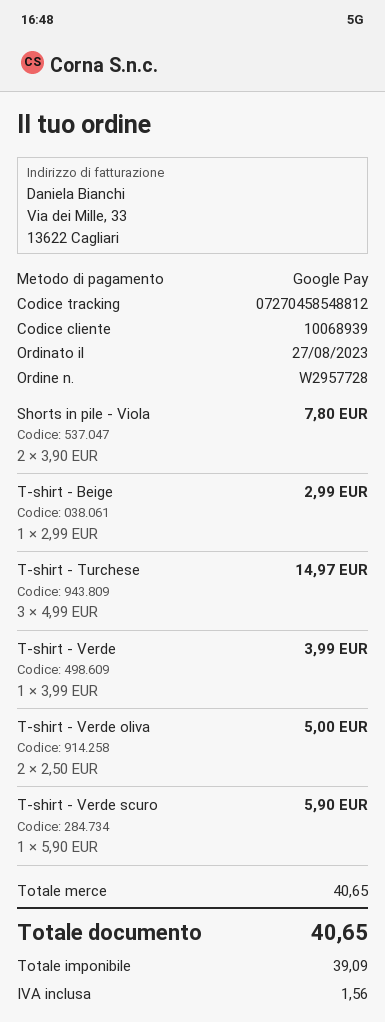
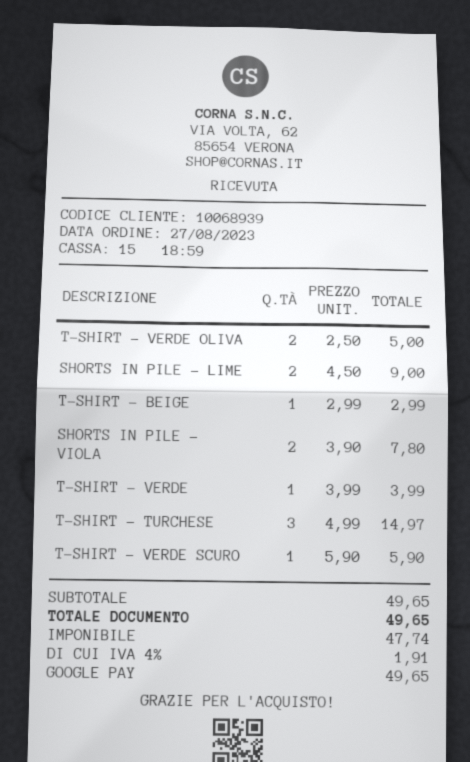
SHORTS IN PILE - LIME: none -> 2 x 4.50 = 9.00
subtotal: 40.65 -> 49.65
net: 39.09 -> 47.74
tax: 1.56 -> 1.91
total: 40.65 -> 49.65

